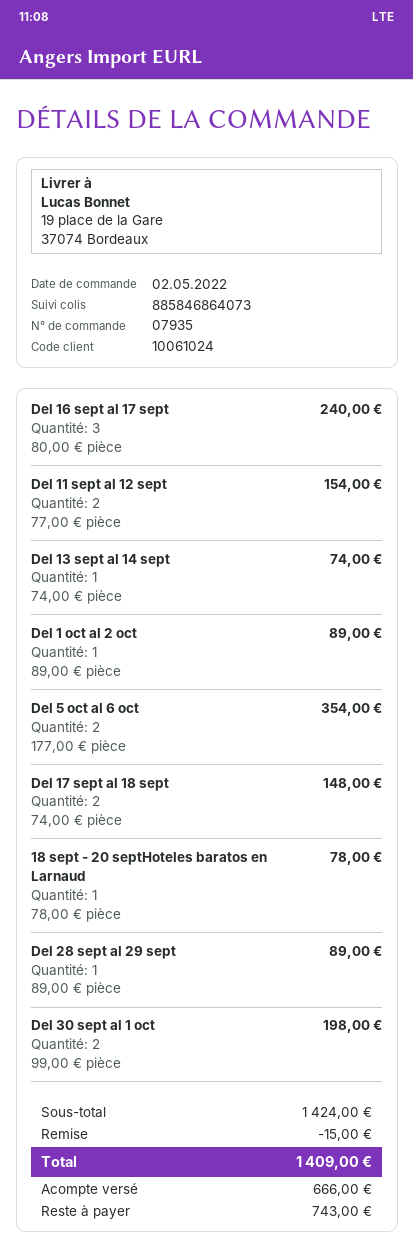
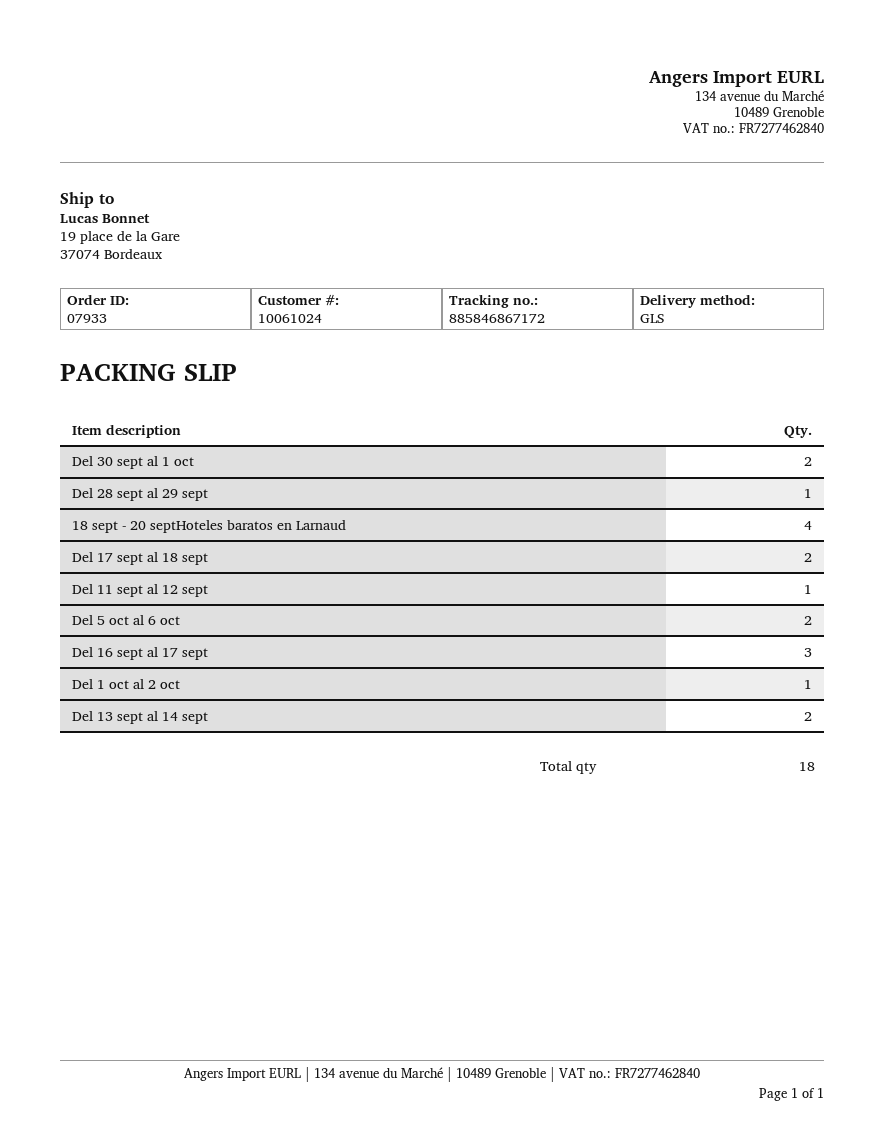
order number: 07935 -> 07933
tracking number: 885846864073 -> 885846867172
Del 11 sept al 12 sept: 2 -> 1
Del 13 sept al 14 sept: 1 -> 2
18 sept - 20 septHoteles baratos en Larnaud: 1 -> 4

